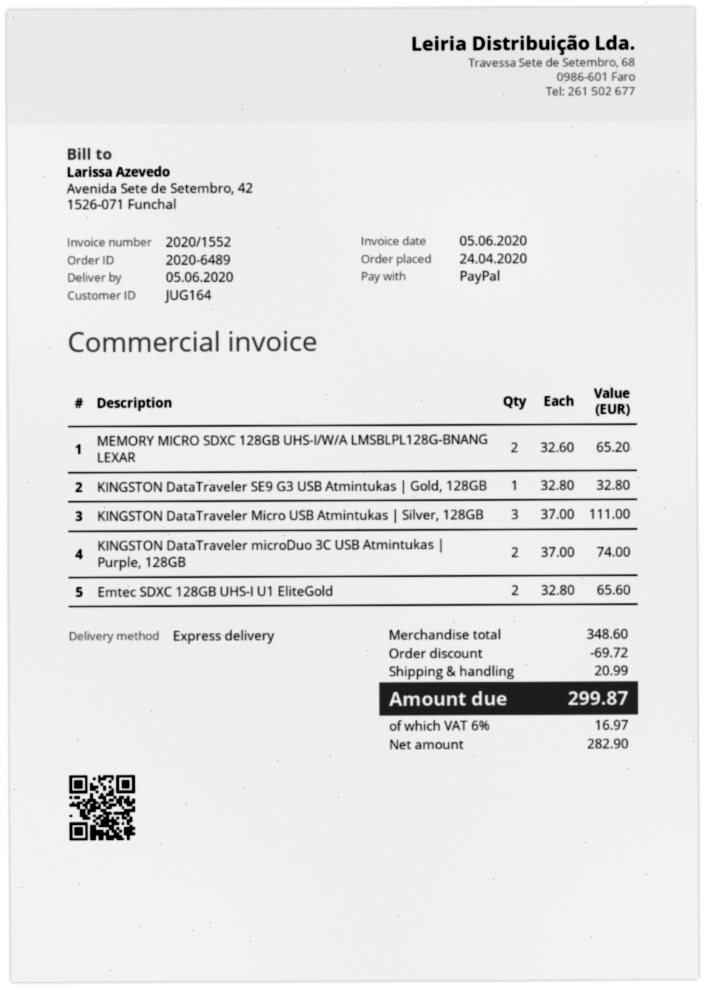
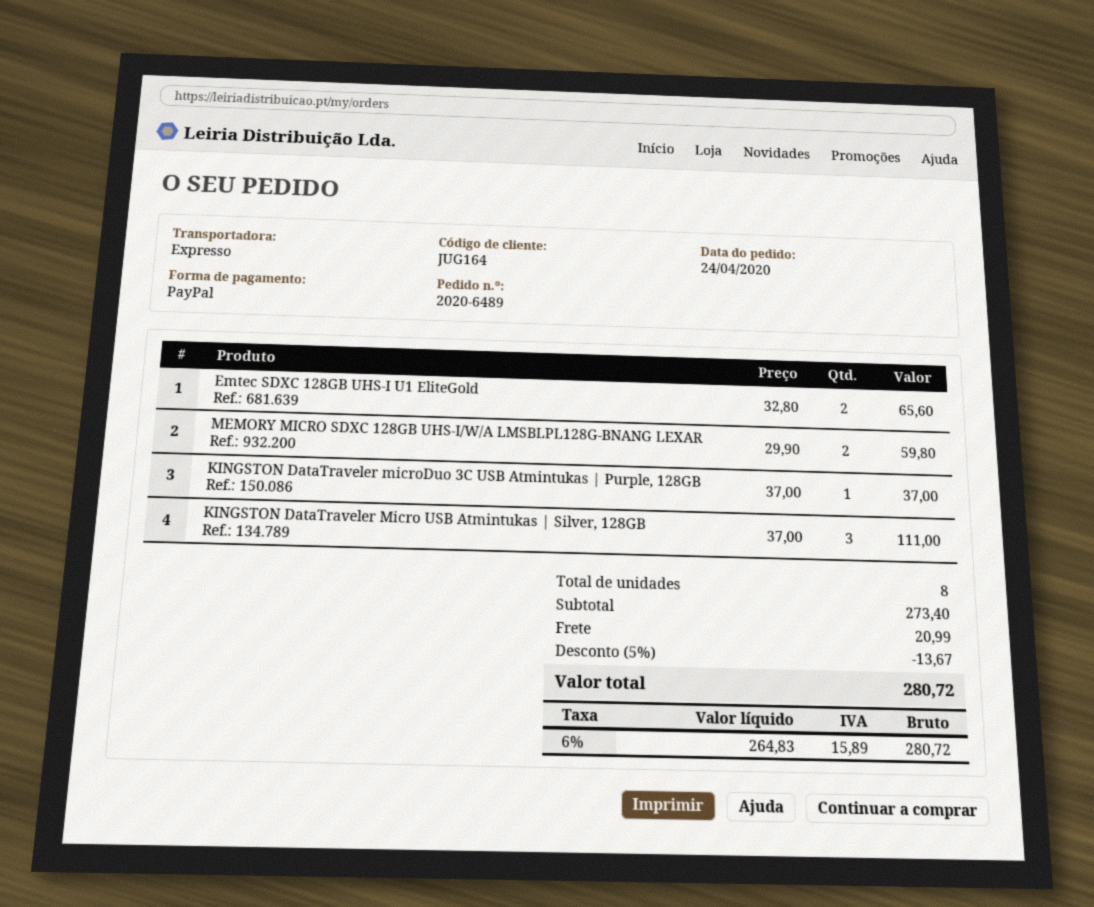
MEMORY MICRO SDXC 128GB UHS-I/W/A LMSBLPL128G-BNANG LEXAR: 2 x 32.60 = 65.20 -> 2 x 29.90 = 59.80
KINGSTON DataTraveler SE9 G3 USB Atmintukas | Gold, 128GB: 1 x 32.80 = 32.80 -> none
KINGSTON DataTraveler microDuo 3C USB Atmintukas | Purple, 128GB: 2 x 37.00 = 74.00 -> 1 x 37.00 = 37.00
subtotal: 348.60 -> 273.40
discount: 69.72 -> 13.67
net: 282.90 -> 264.83
tax: 6% = 16.97 -> 6% = 15.89
total: 299.87 -> 280.72

